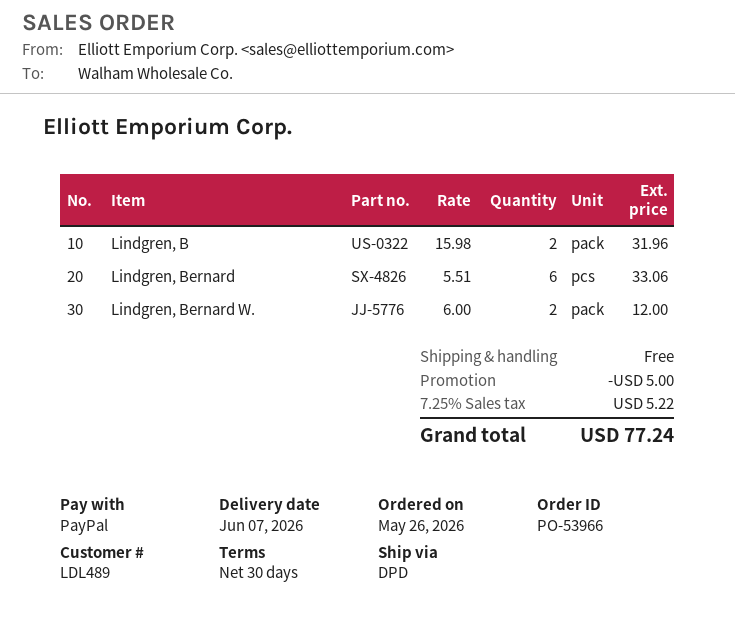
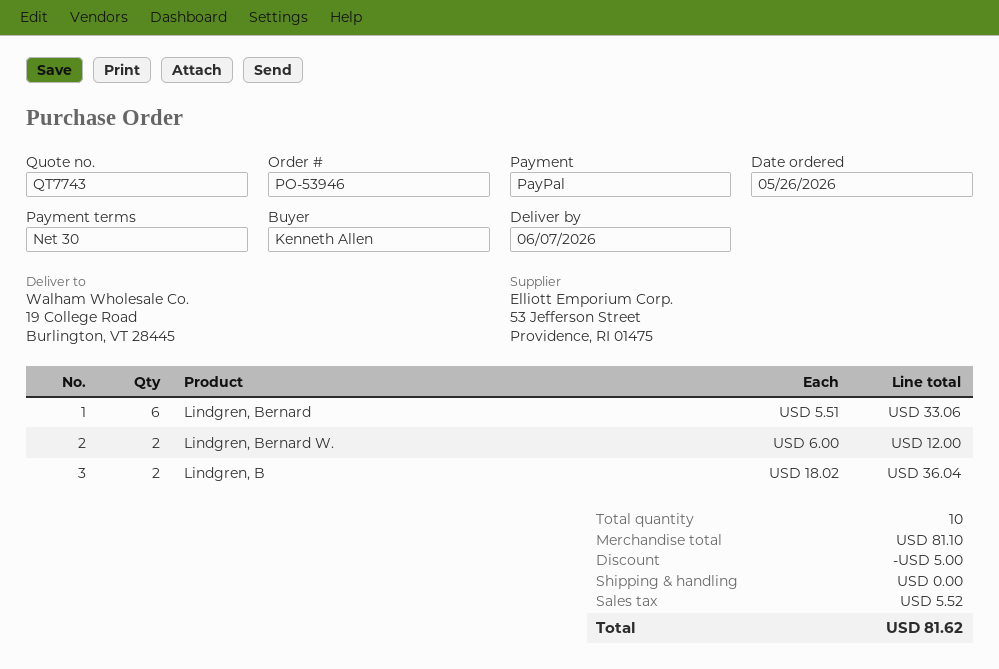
order number: PO-53966 -> PO-53946
Lindgren, B: 2 x 15.98 = 31.96 -> 2 x 18.02 = 36.04
tax: 5.22 -> 5.52
total: 77.24 -> 81.62

